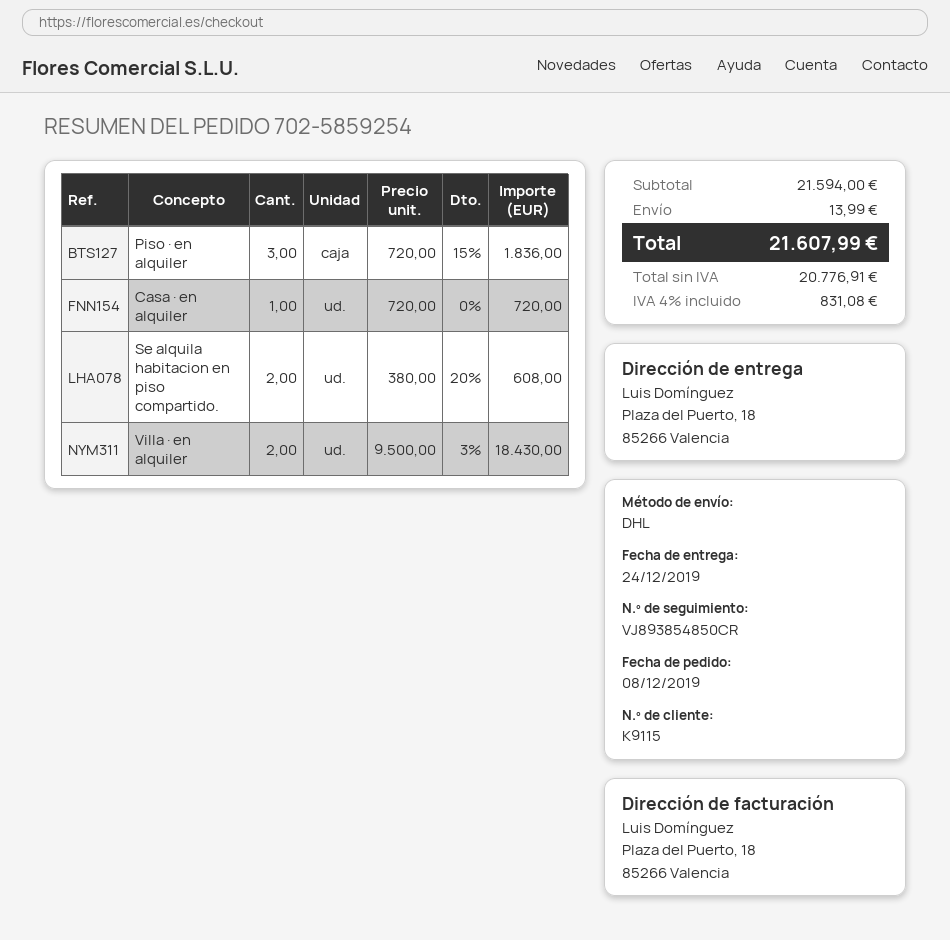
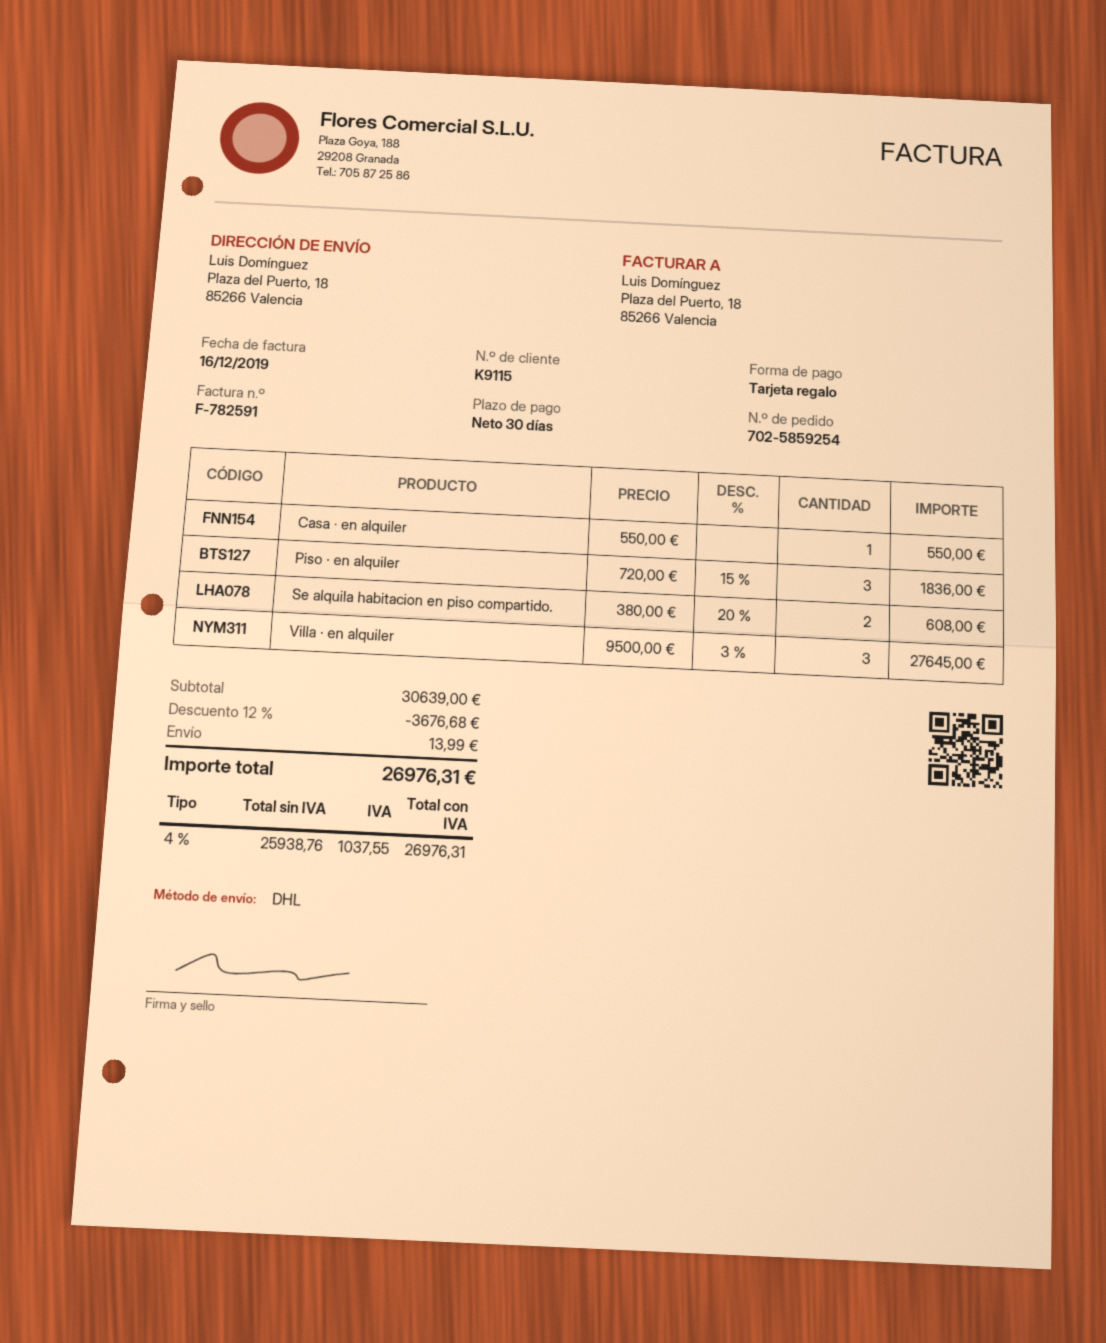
Casa · en alquiler: 1 x 720.00 = 720.00 -> 1 x 550.00 = 550.00
Villa · en alquiler: 2 x 9500.00 - 3% = 18430.00 -> 3 x 9500.00 - 3% = 27645.00
subtotal: 21594.00 -> 30639.00
discount: none -> 12% = 3676.68
net: 20776.91 -> 25938.76
tax: 4% = 831.08 -> 4% = 1037.55
total: 21607.99 -> 26976.31

